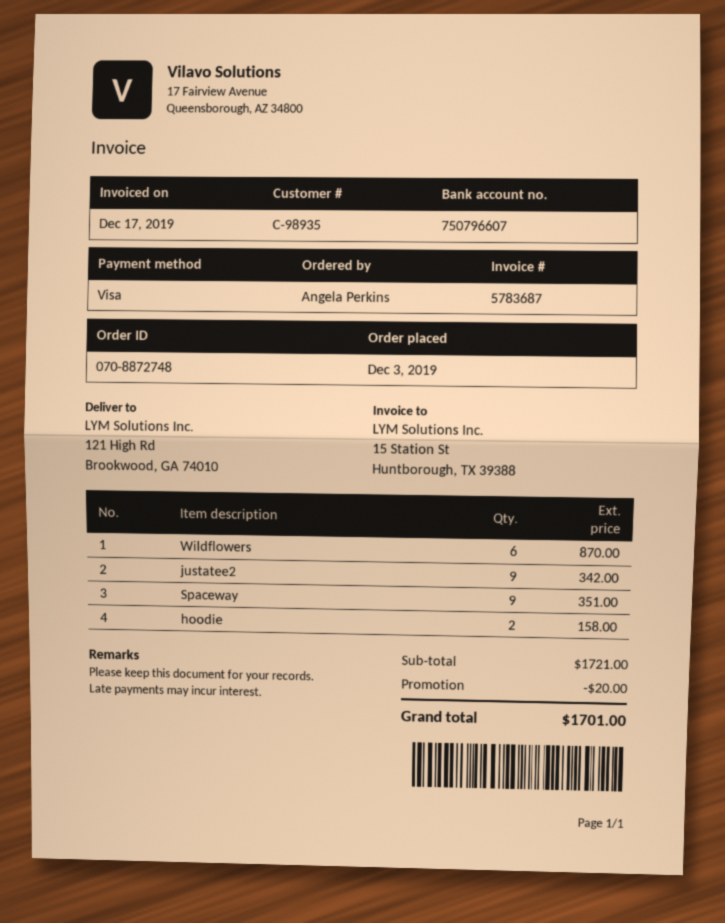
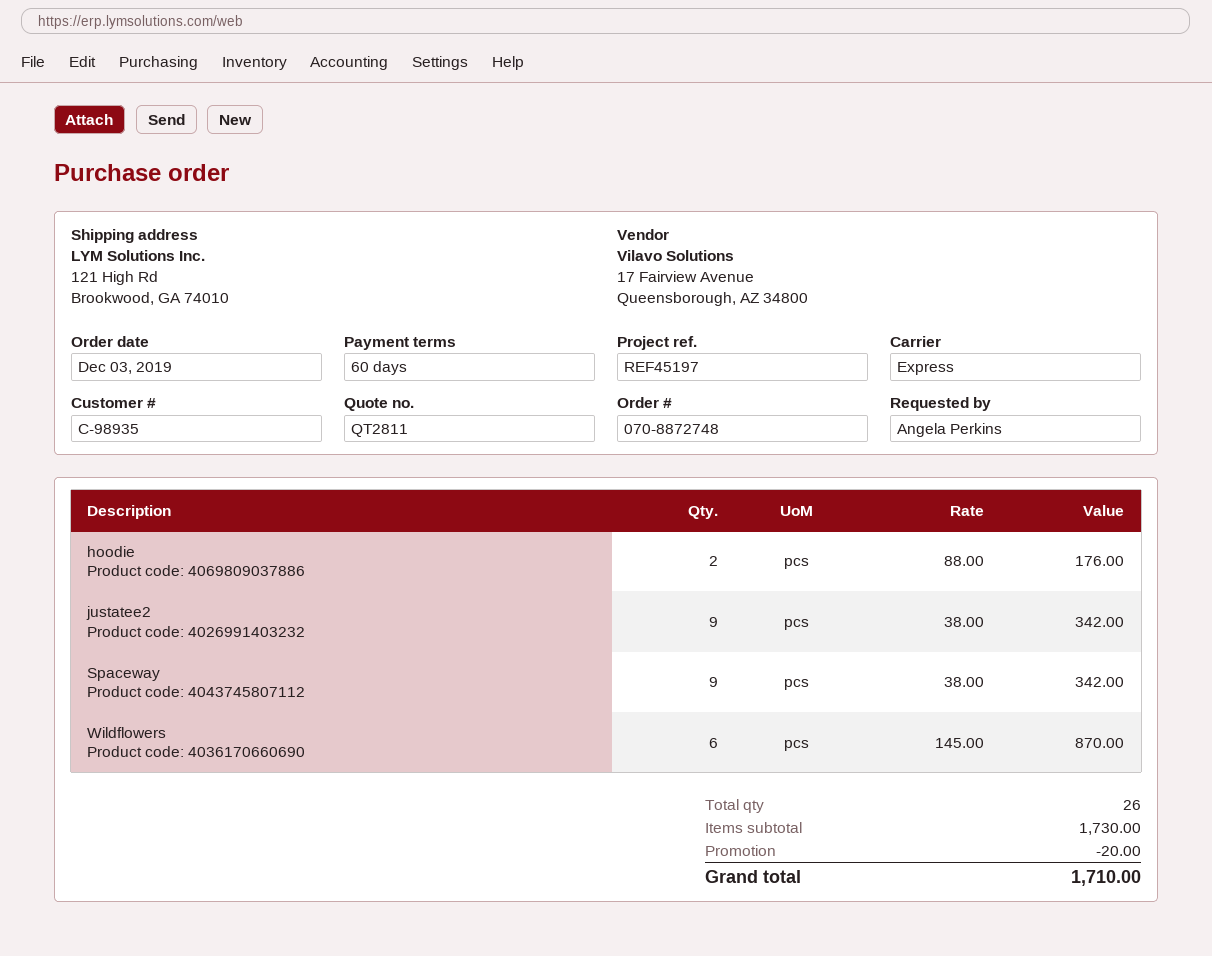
Spaceway: 9 for 351.00 -> 9 for 342.00
hoodie: 2 for 158.00 -> 2 for 176.00
subtotal: 1721.00 -> 1730.00
total: 1701.00 -> 1710.00

